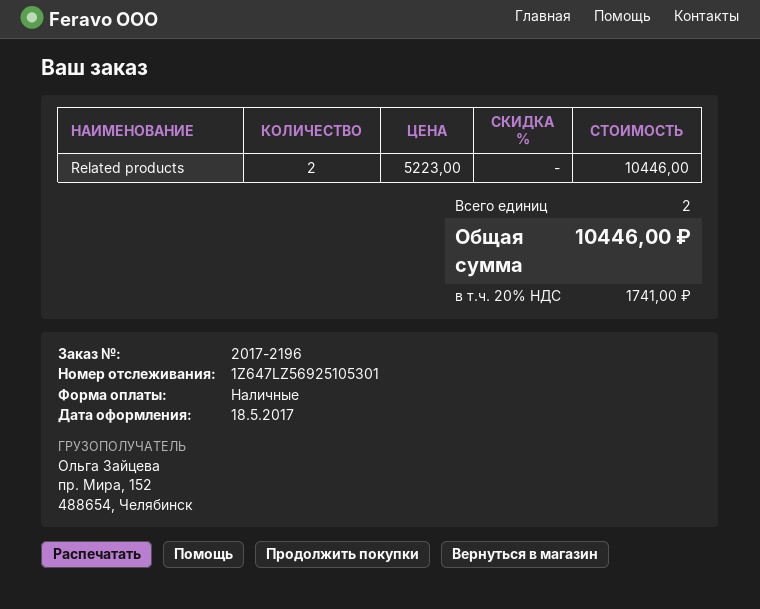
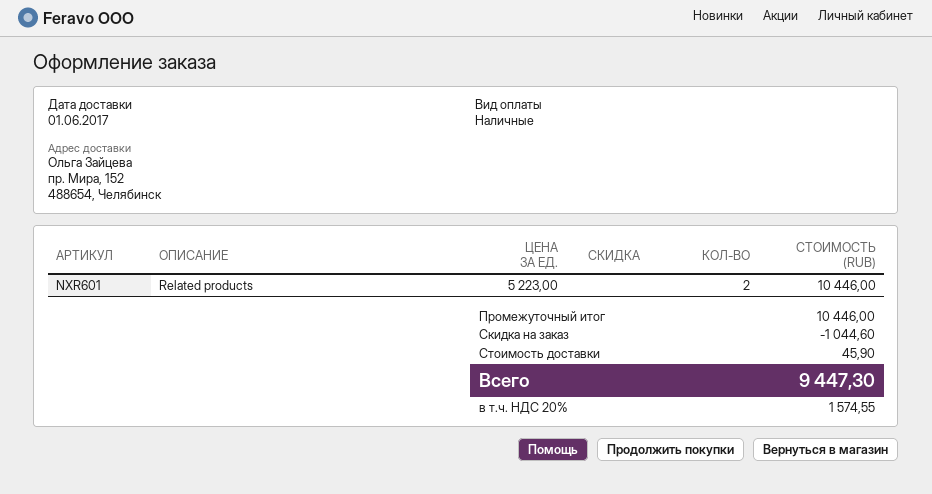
discount: none -> 1044.60
shipping: none -> 45.90
tax: 20% = 1741.00 -> 20% = 1574.55
total: 10446.00 -> 9447.30

